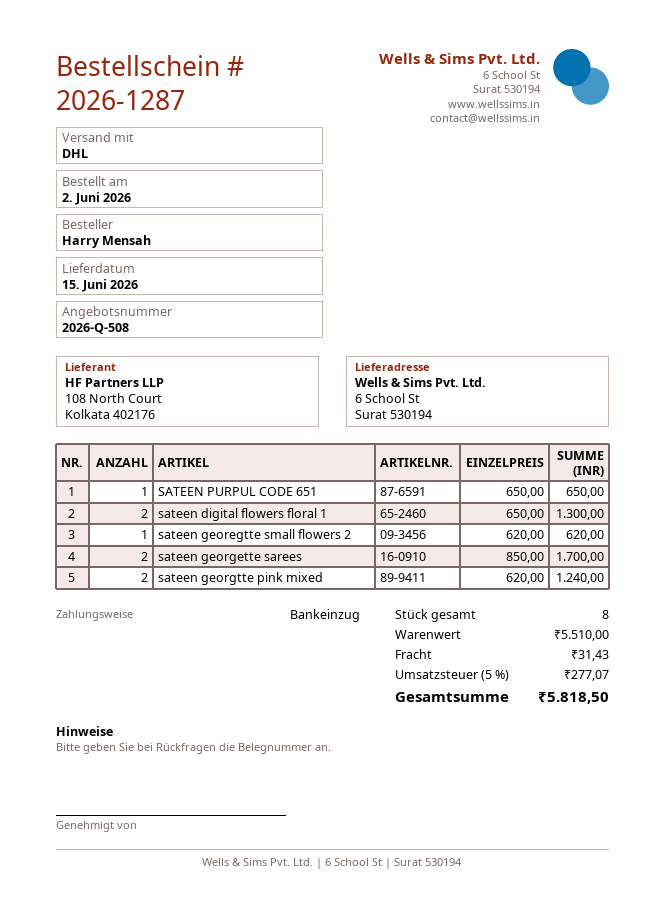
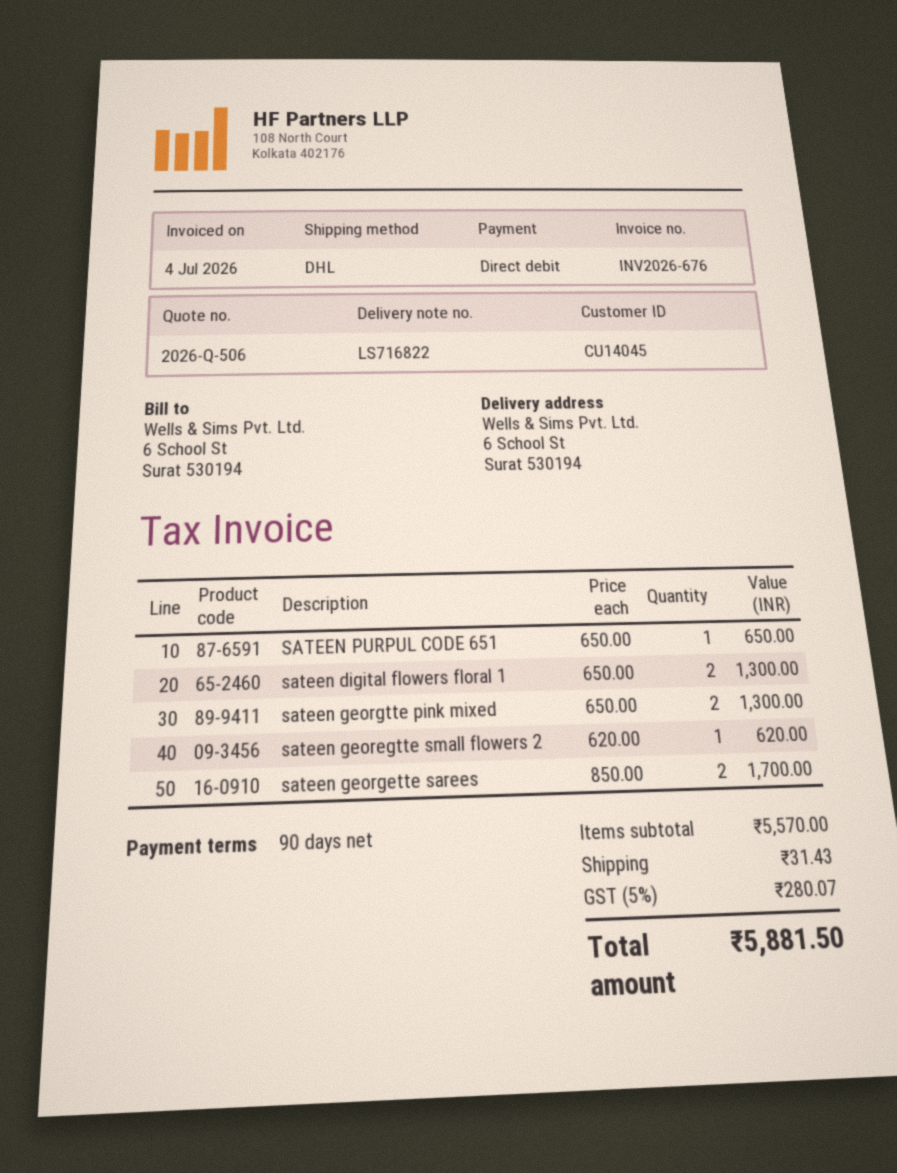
quote number: 2026-Q-508 -> 2026-Q-506
sateen georgtte pink mixed: 2 x 620.00 = 1240.00 -> 2 x 650.00 = 1300.00
subtotal: 5510.00 -> 5570.00
tax: 5% = 277.07 -> 5% = 280.07
total: 5818.50 -> 5881.50

